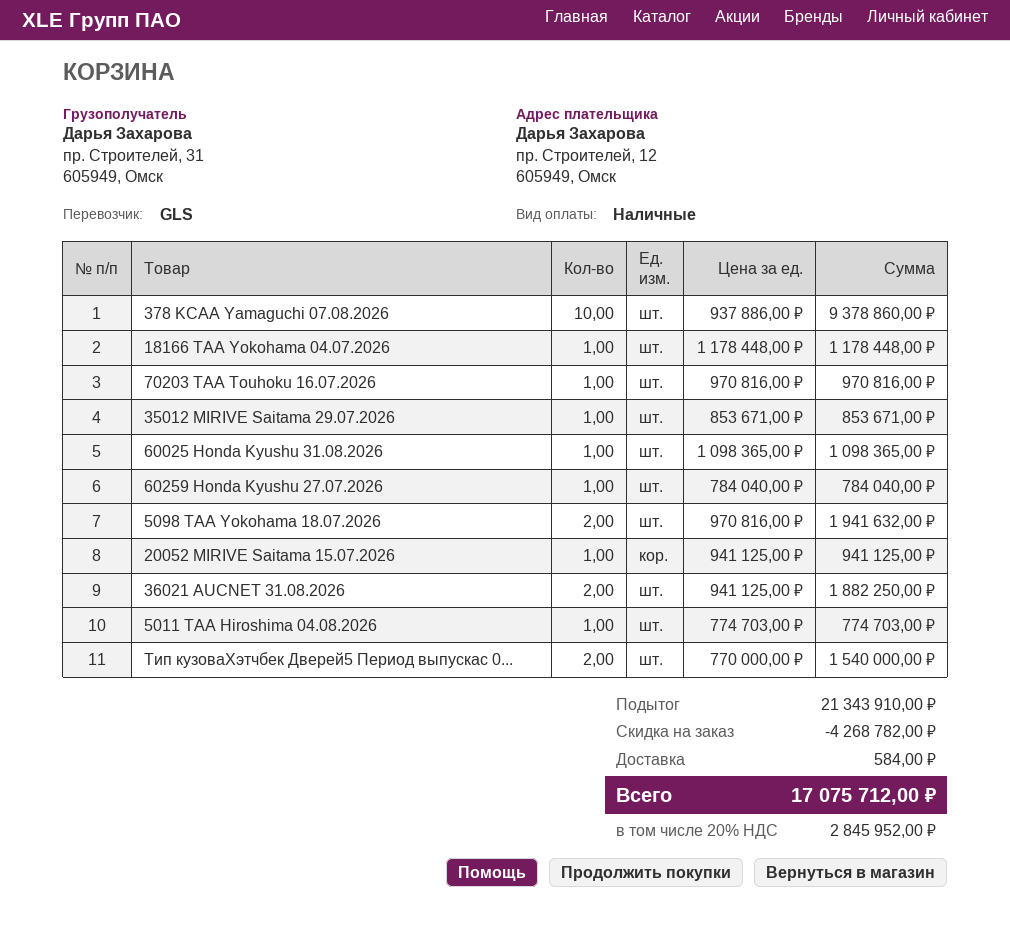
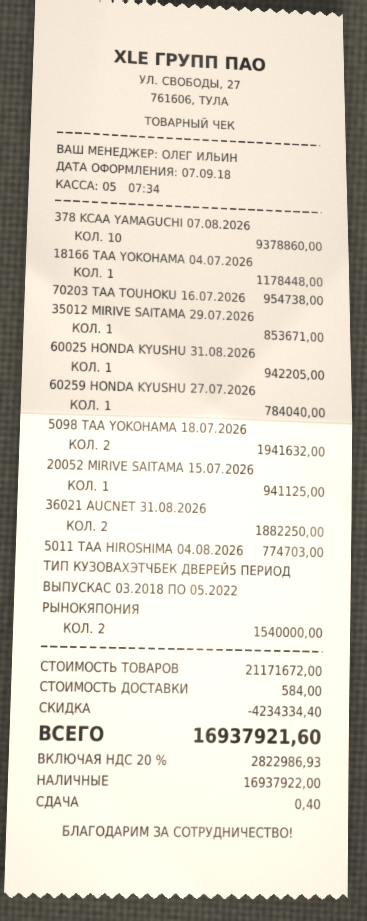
70203 TAA Touhoku 16.07.2026: 1 for 970816.00 -> 1 for 954738.00
60025 Honda Kyushu 31.08.2026: 1 for 1098365.00 -> 1 for 942205.00
subtotal: 21343910.00 -> 21171672.00
discount: 4268782.00 -> 4234334.40
tax: 20% = 2845952.00 -> 20% = 2822986.93
total: 17075712.00 -> 16937921.60

